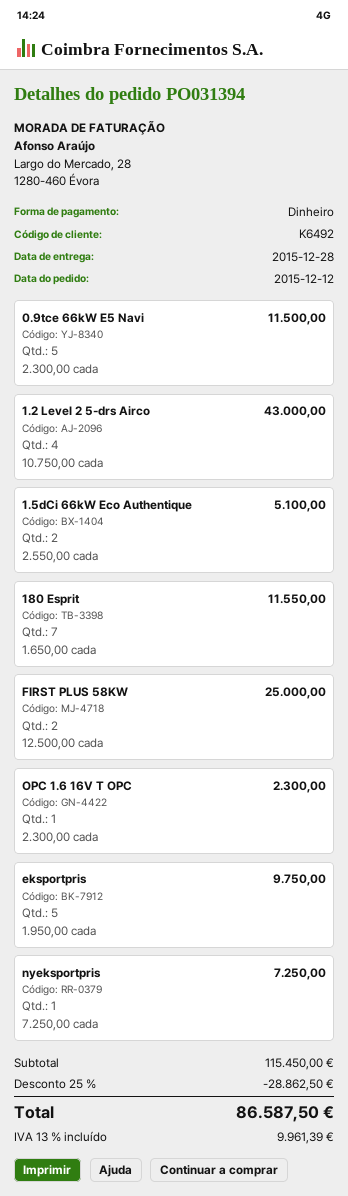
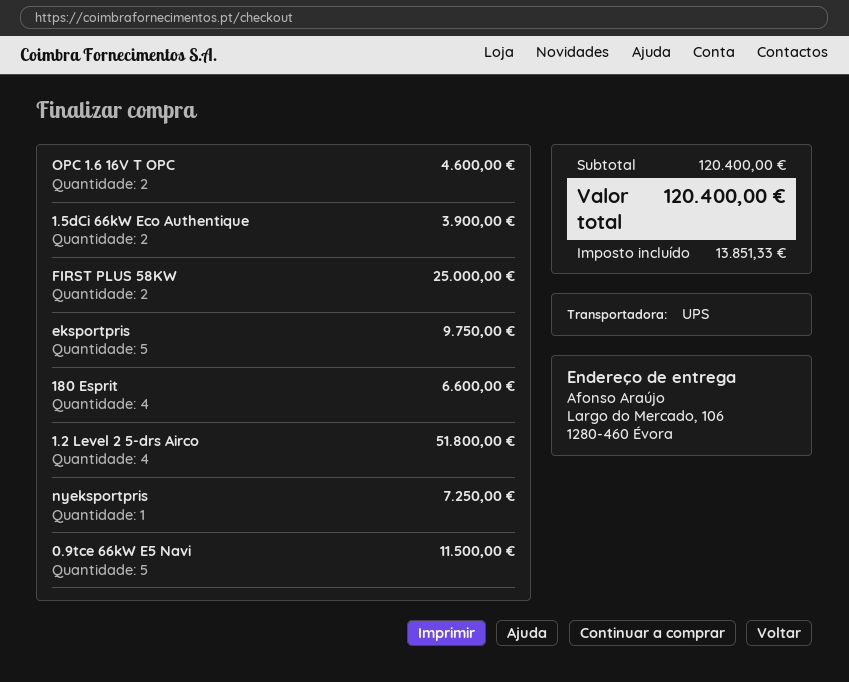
1.2 Level 2 5-drs Airco: 4 for 43000.00 -> 4 for 51800.00
1.5dCi 66kW Eco Authentique: 2 for 5100.00 -> 2 for 3900.00
180 Esprit: 7 for 11550.00 -> 4 for 6600.00
OPC 1.6 16V T OPC: 1 for 2300.00 -> 2 for 4600.00
subtotal: 115450.00 -> 120400.00
discount: 25% = 28862.50 -> none
tax: 9961.39 -> 13851.33
total: 86587.50 -> 120400.00

